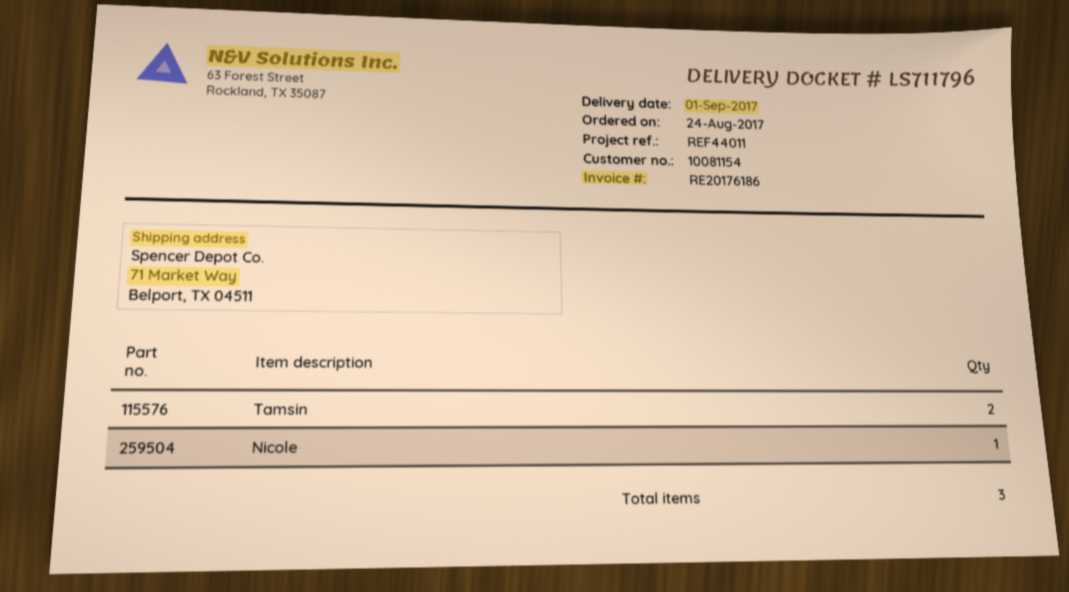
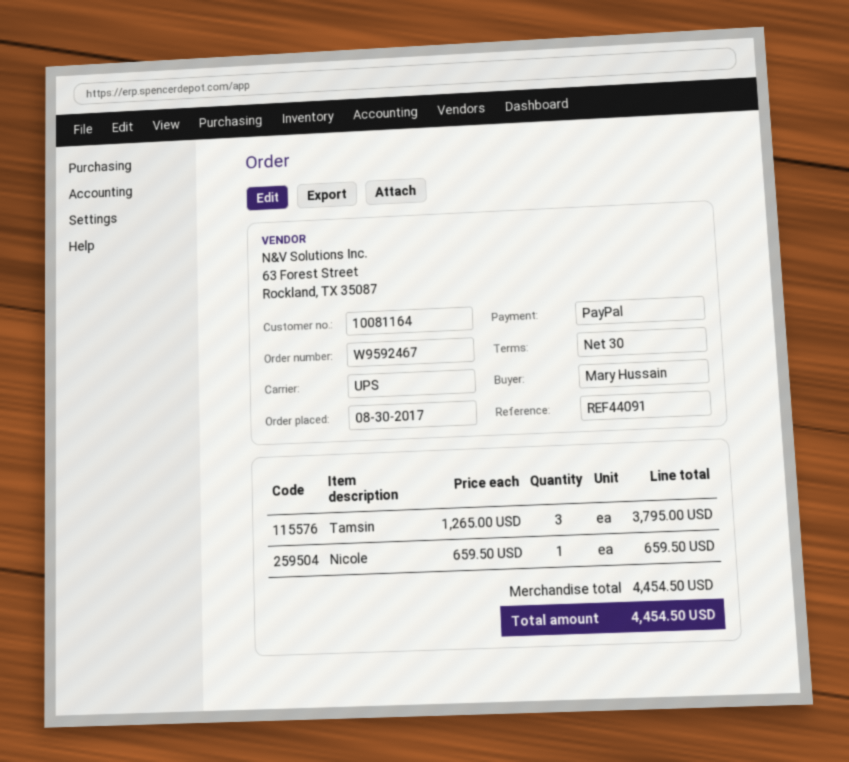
order date: 2017-08-24 -> 2017-08-30
customer number: 10081154 -> 10081164
reference: REF44011 -> REF44091
Tamsin: 2 -> 3

